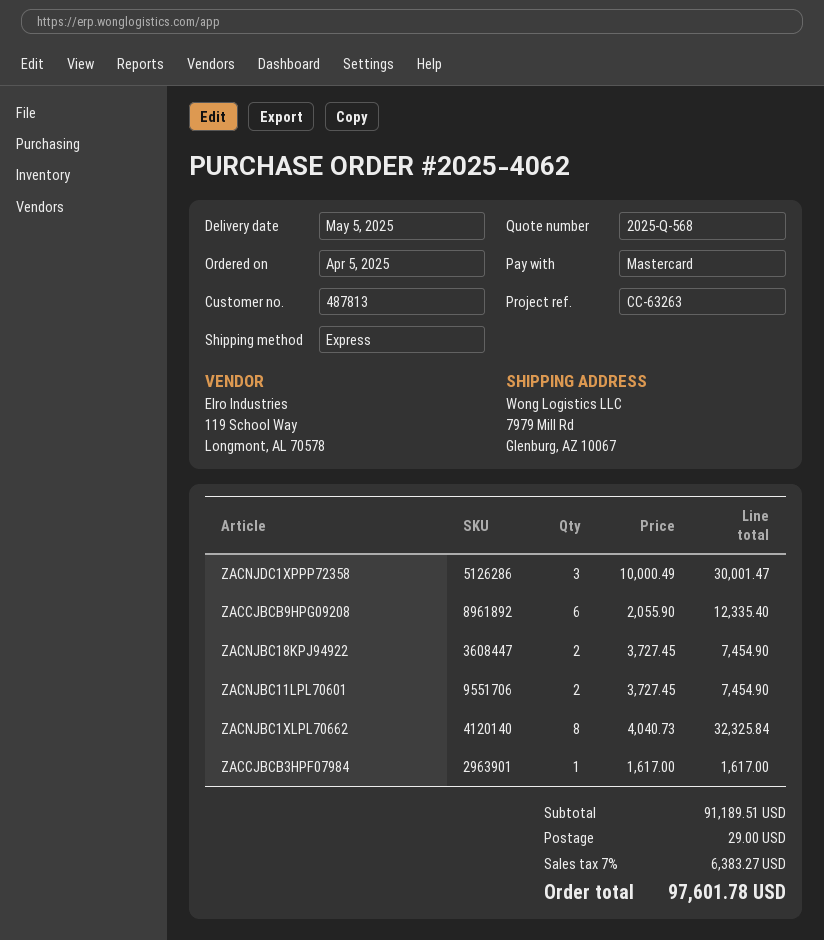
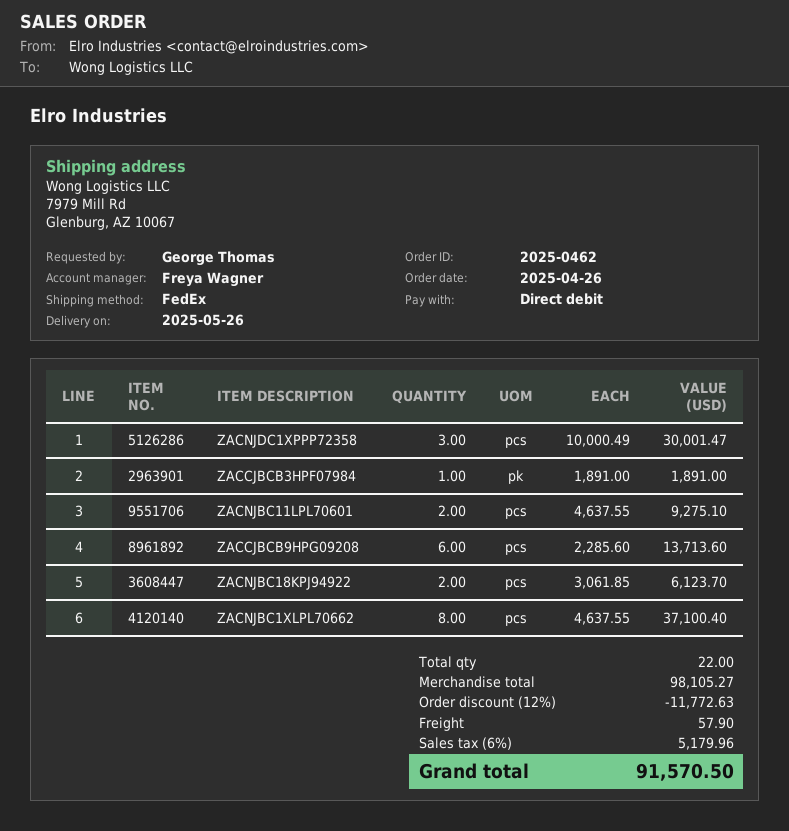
order number: 2025-4062 -> 2025-0462
order date: 2025-04-05 -> 2025-04-26
delivery date: 2025-05-05 -> 2025-05-26
payment method: Mastercard -> direct debit
shipping method: express -> FedEx
ZACCJBCB9HPG09208: 6 x 2055.90 = 12335.40 -> 6 x 2285.60 = 13713.60
ZACNJBC18KPJ94922: 2 x 3727.45 = 7454.90 -> 2 x 3061.85 = 6123.70
ZACNJBC11LPL70601: 2 x 3727.45 = 7454.90 -> 2 x 4637.55 = 9275.10
ZACNJBC1XLPL70662: 8 x 4040.73 = 32325.84 -> 8 x 4637.55 = 37100.40
ZACCJBCB3HPF07984: 1 x 1617.00 = 1617.00 -> 1 x 1891.00 = 1891.00
subtotal: 91189.51 -> 98105.27
discount: none -> 12% = 11772.63
shipping: 29.00 -> 57.90
tax: 7% = 6383.27 -> 6% = 5179.96
total: 97601.78 -> 91570.50

